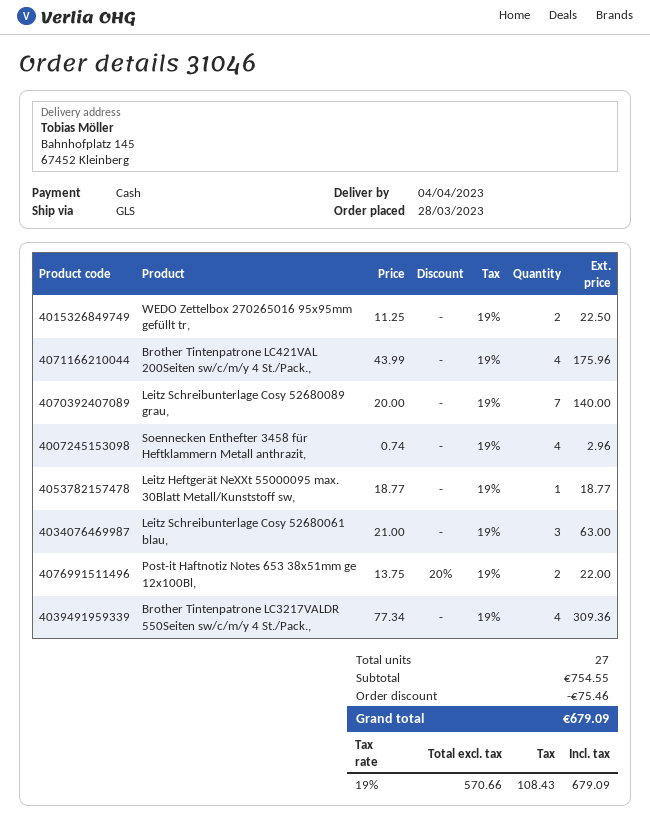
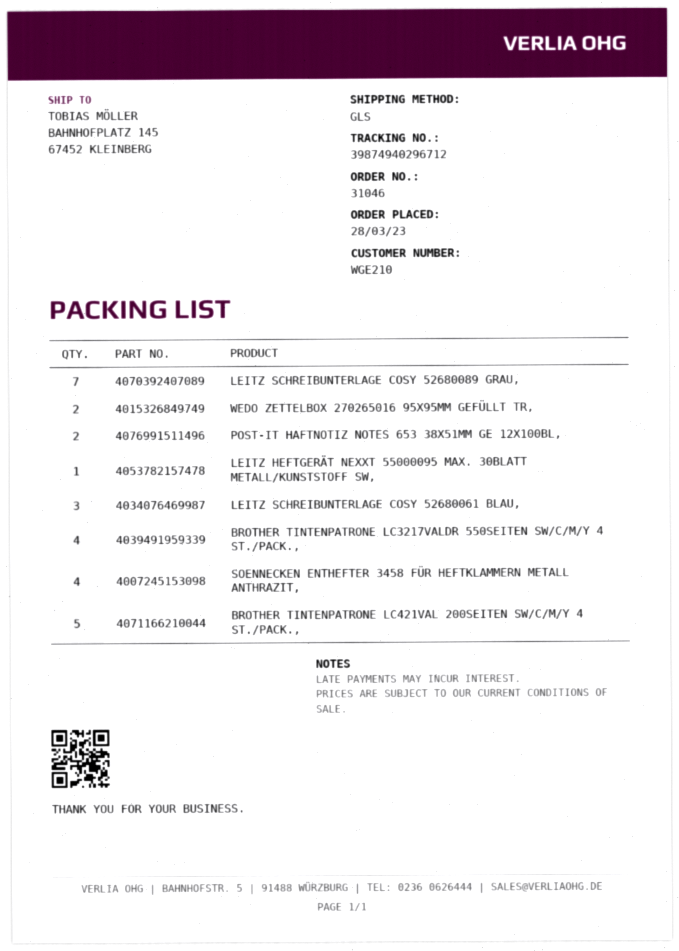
Brother Tintenpatrone LC421VAL 200Seiten sw/c/m/y 4 St./Pack.,: 4 -> 5

